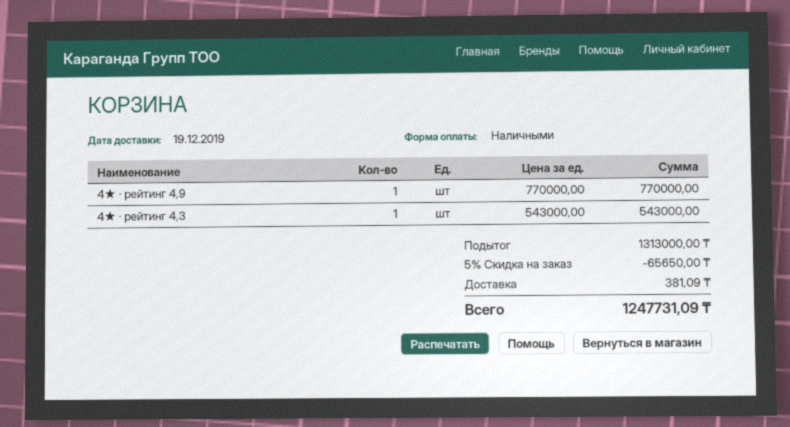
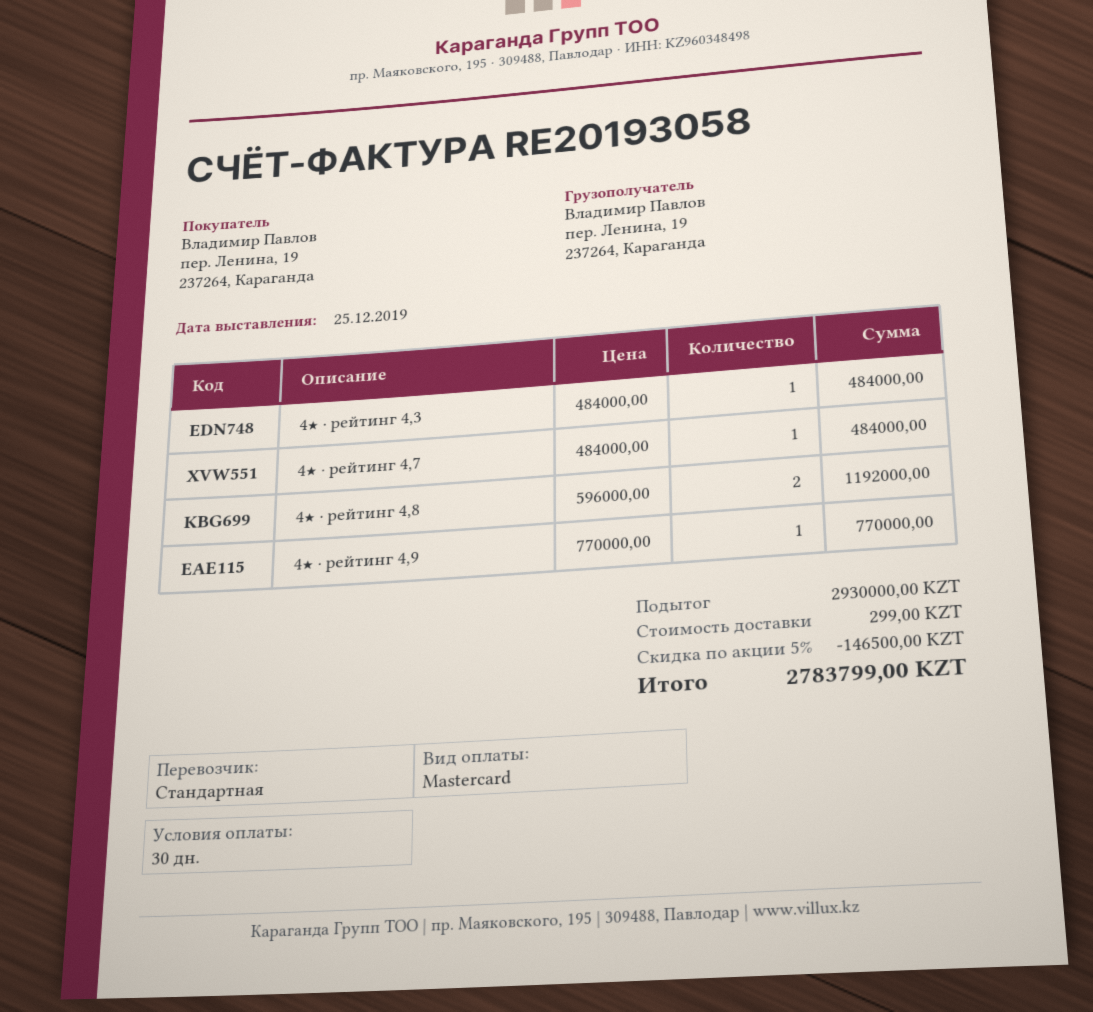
payment method: cash -> Mastercard
4★ · рейтинг 4,3: 1 x 543000.00 = 543000.00 -> 1 x 484000.00 = 484000.00
4★ · рейтинг 4,7: none -> 1 x 484000.00 = 484000.00
4★ · рейтинг 4,8: none -> 2 x 596000.00 = 1192000.00
subtotal: 1313000.00 -> 2930000.00
discount: 5% = 65650.00 -> 5% = 146500.00
shipping: 381.09 -> 299.00
total: 1247731.09 -> 2783799.00

